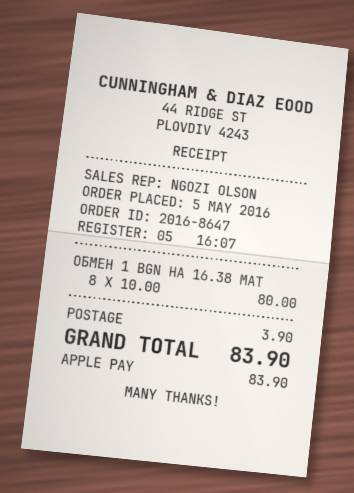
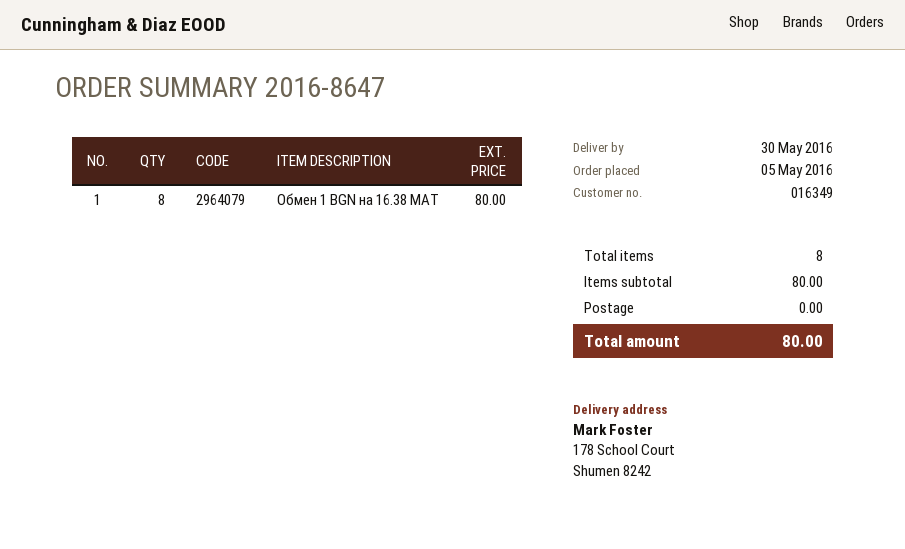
shipping: 3.90 -> 0.00
total: 83.90 -> 80.00

